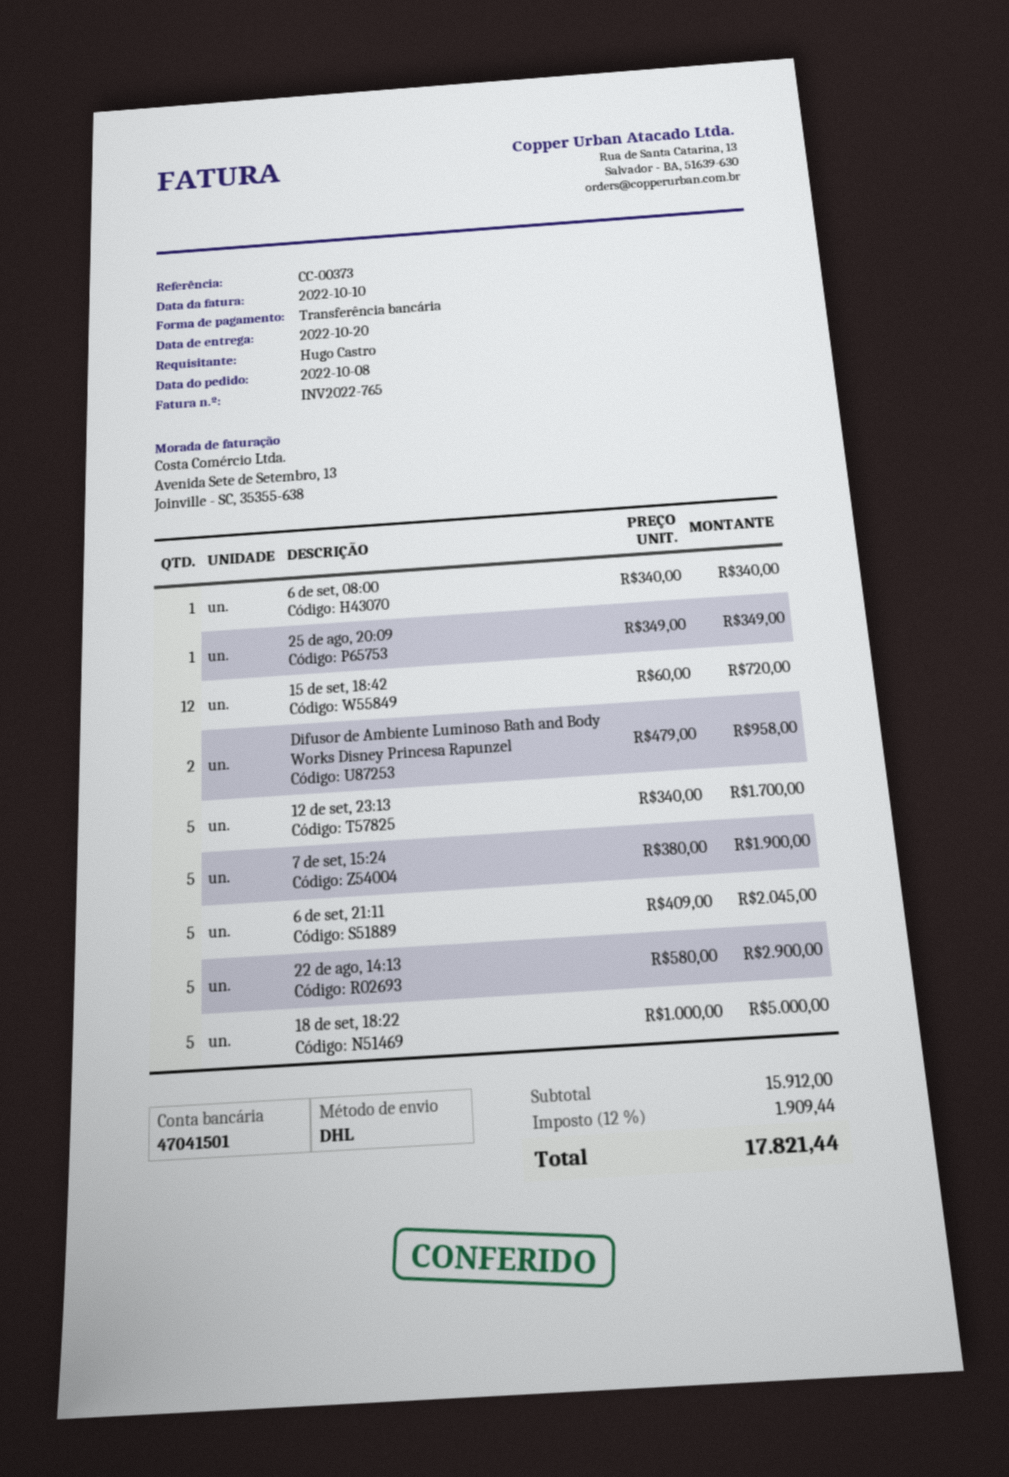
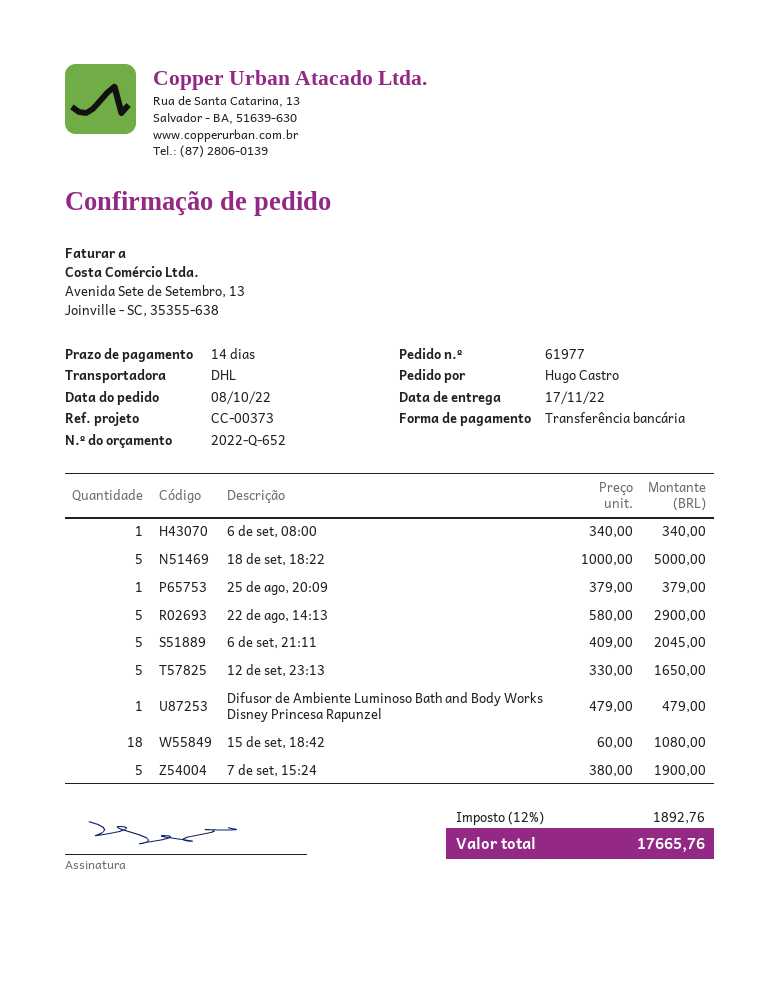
delivery date: 2022-10-20 -> 2022-11-17
25 de ago, 20:09: 1 x 349.00 = 349.00 -> 1 x 379.00 = 379.00
15 de set, 18:42: 12 x 60.00 = 720.00 -> 18 x 60.00 = 1080.00
Difusor de Ambiente Luminoso Bath and Body Works Disney Princesa Rapunzel: 2 x 479.00 = 958.00 -> 1 x 479.00 = 479.00
12 de set, 23:13: 5 x 340.00 = 1700.00 -> 5 x 330.00 = 1650.00
tax: 12% = 1909.44 -> 12% = 1892.76
total: 17821.44 -> 17665.76

